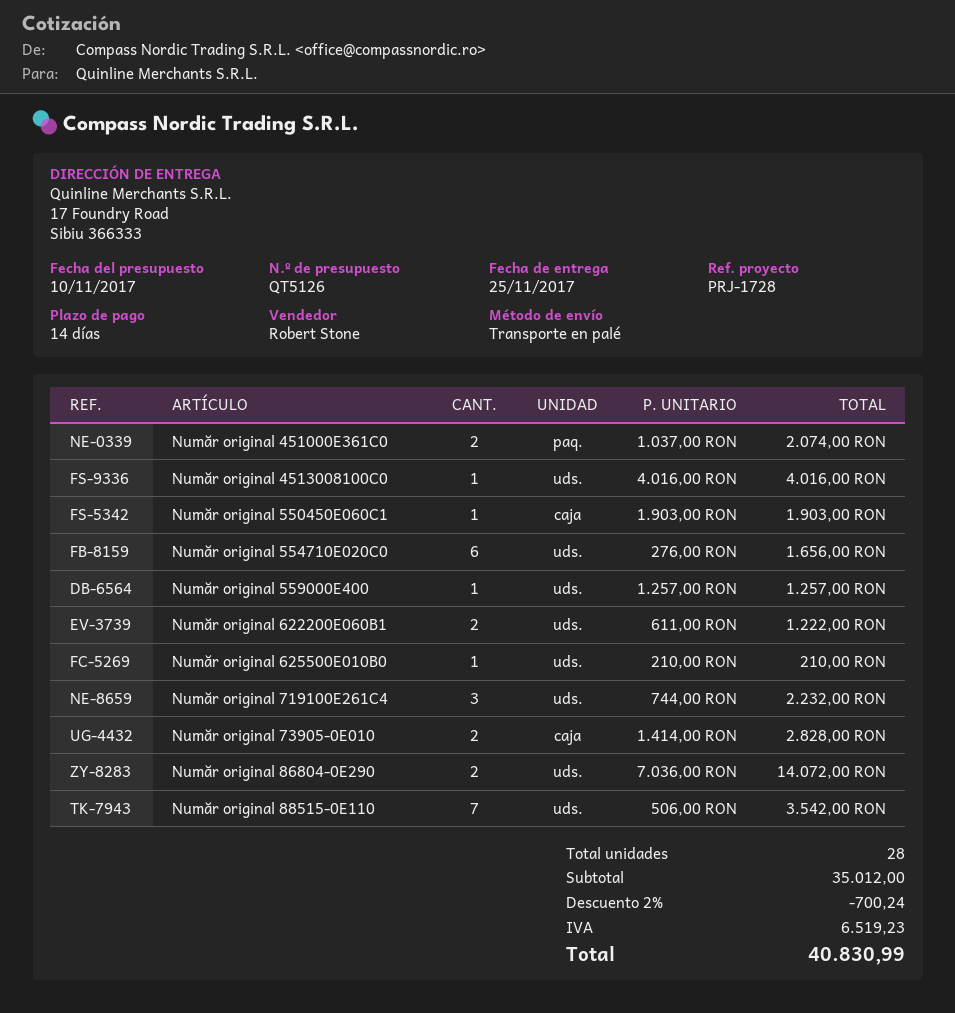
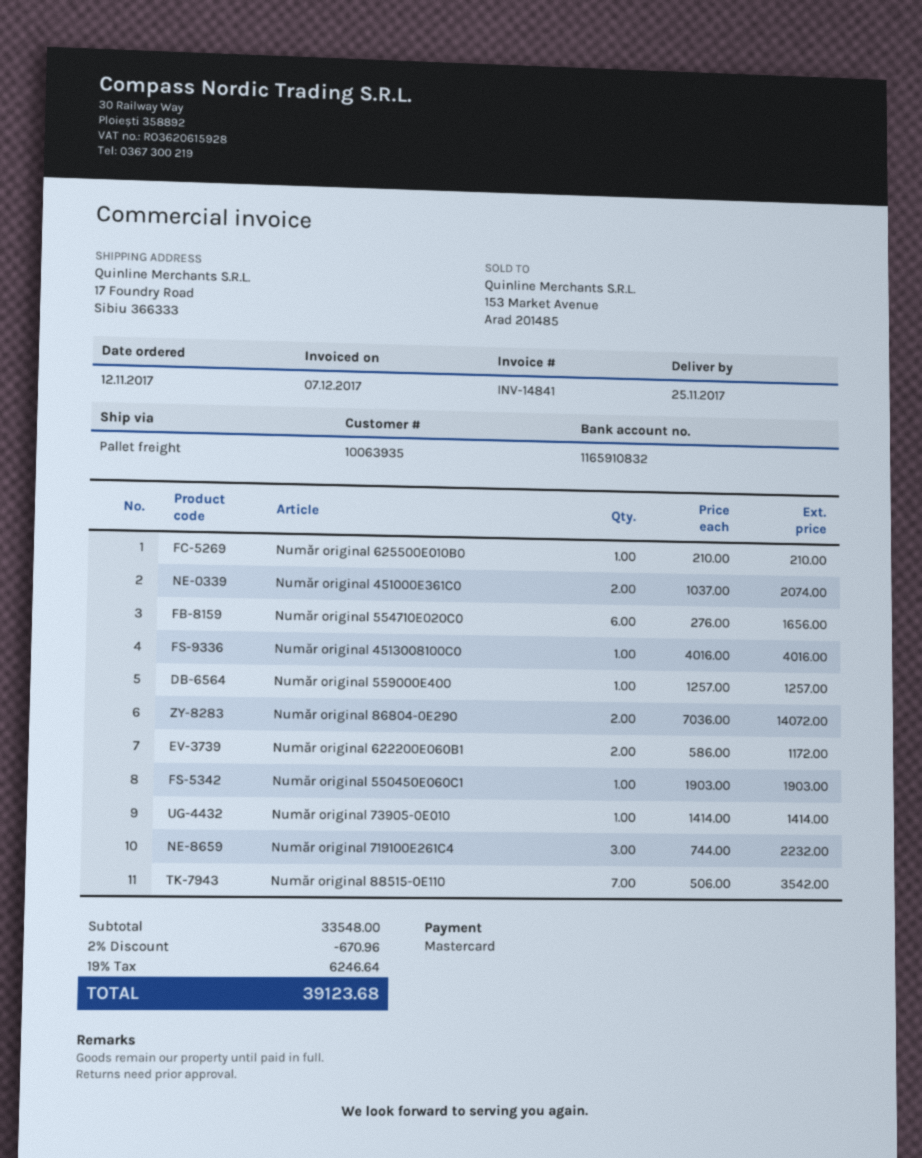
Număr original 622200E060B1: 2 x 611.00 = 1222.00 -> 2 x 586.00 = 1172.00
Număr original 73905-0E010: 2 x 1414.00 = 2828.00 -> 1 x 1414.00 = 1414.00
subtotal: 35012.00 -> 33548.00
discount: 2% = 700.24 -> 2% = 670.96
tax: 6519.23 -> 6246.64
total: 40830.99 -> 39123.68

